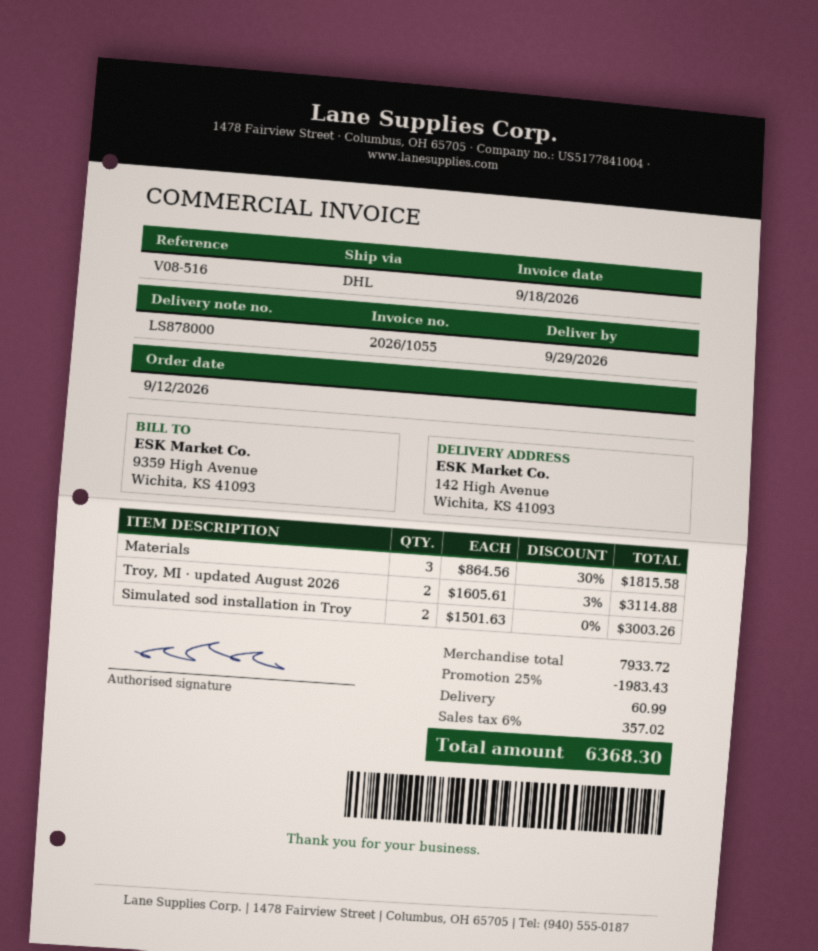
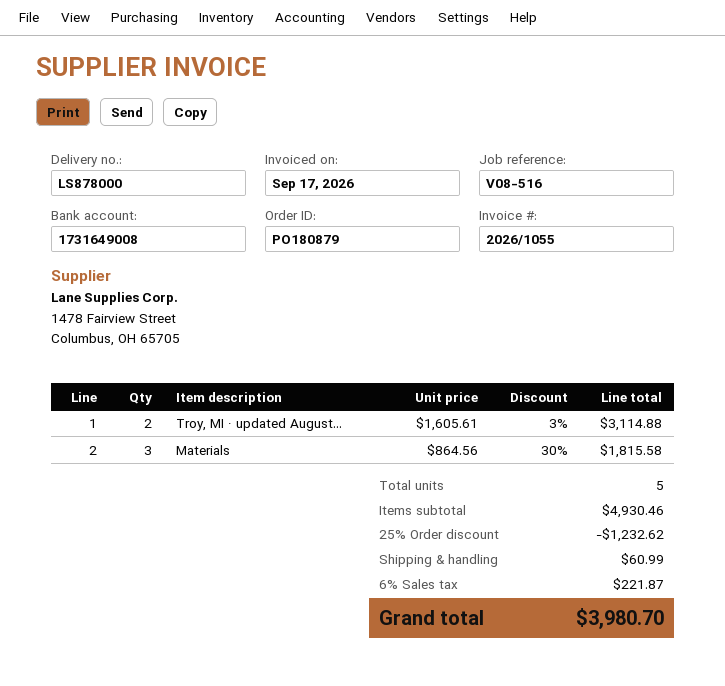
invoice date: 2026-09-18 -> 2026-09-17
Simulated sod installation in Troy: 2 x 1501.63 = 3003.26 -> none
subtotal: 7933.72 -> 4930.46
discount: 25% = 1983.43 -> 25% = 1232.62
tax: 6% = 357.02 -> 6% = 221.87
total: 6368.30 -> 3980.70

